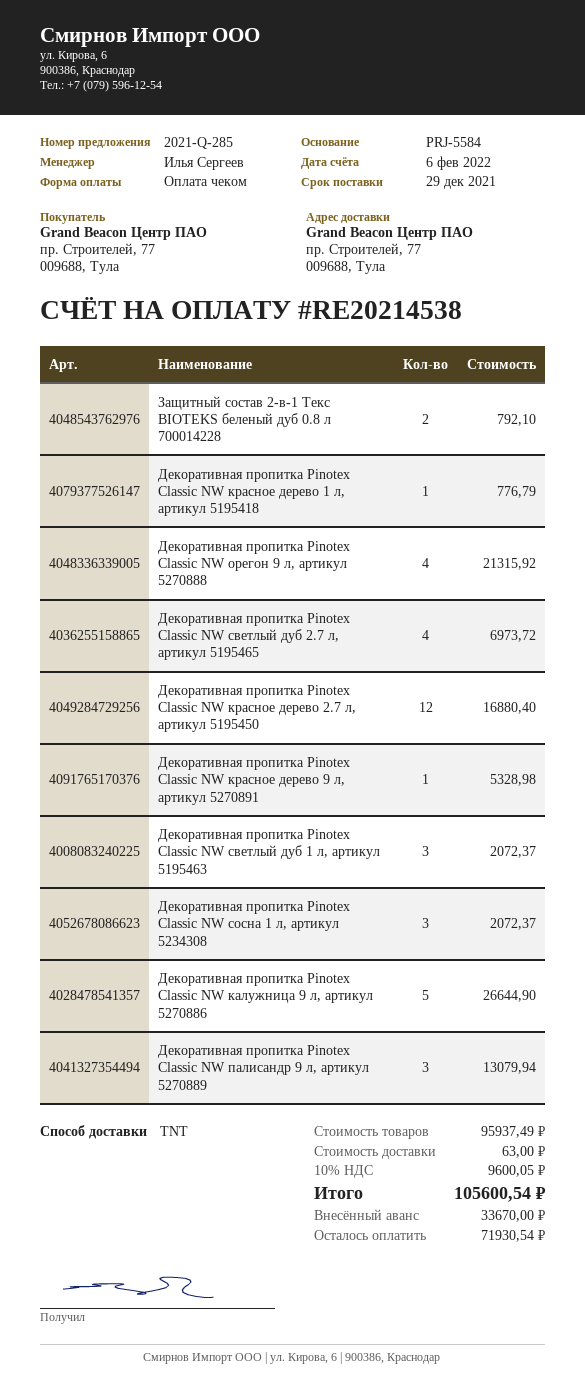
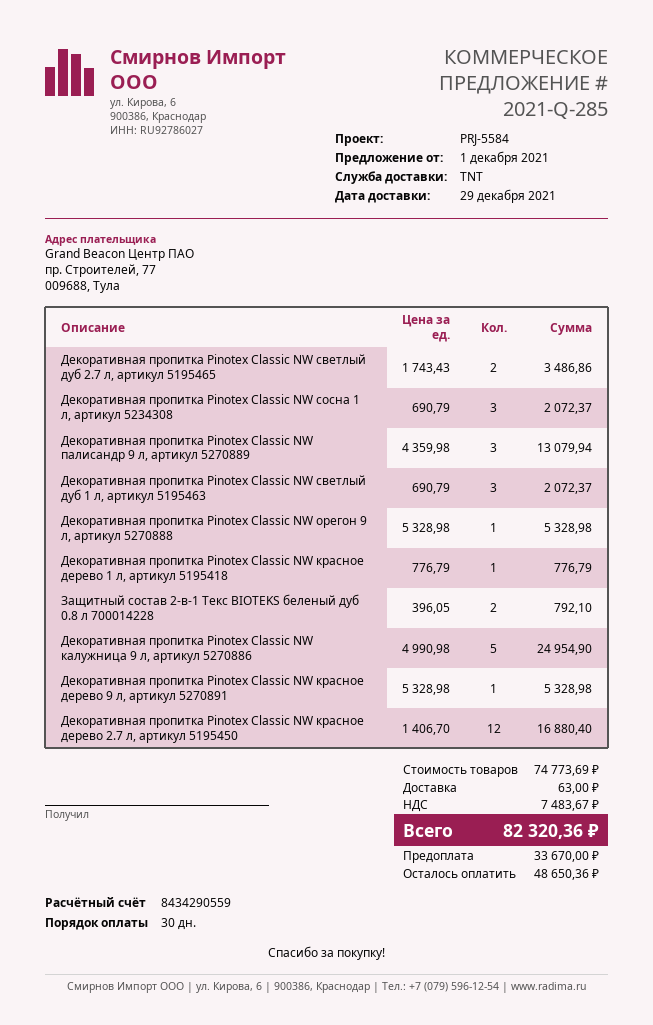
Декоративная пропитка Pinotex Classic NW орегон 9 л, артикул 5270888: 4 for 21315.92 -> 1 for 5328.98
Декоративная пропитка Pinotex Classic NW светлый дуб 2.7 л, артикул 5195465: 4 for 6973.72 -> 2 for 3486.86
Декоративная пропитка Pinotex Classic NW калужница 9 л, артикул 5270886: 5 for 26644.90 -> 5 for 24954.90
subtotal: 95937.49 -> 74773.69
tax: 9600.05 -> 7483.67
total: 105600.54 -> 82320.36
balance: 71930.54 -> 48650.36

